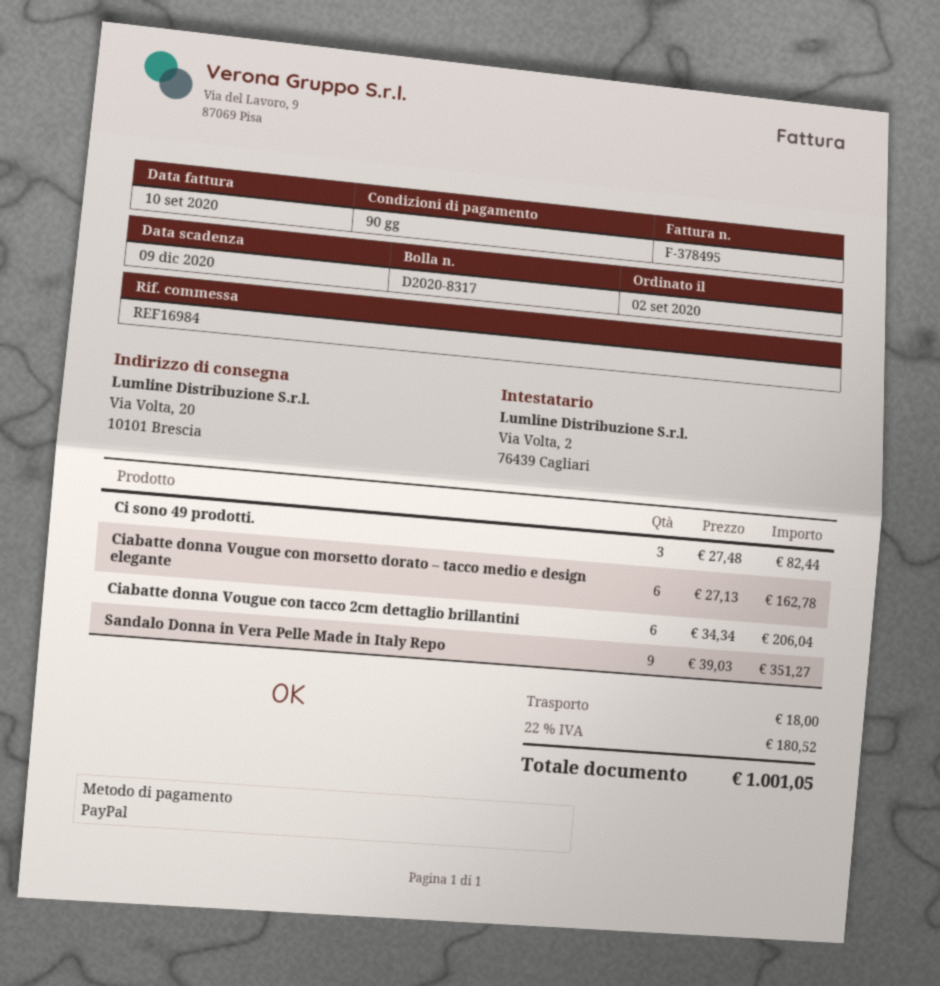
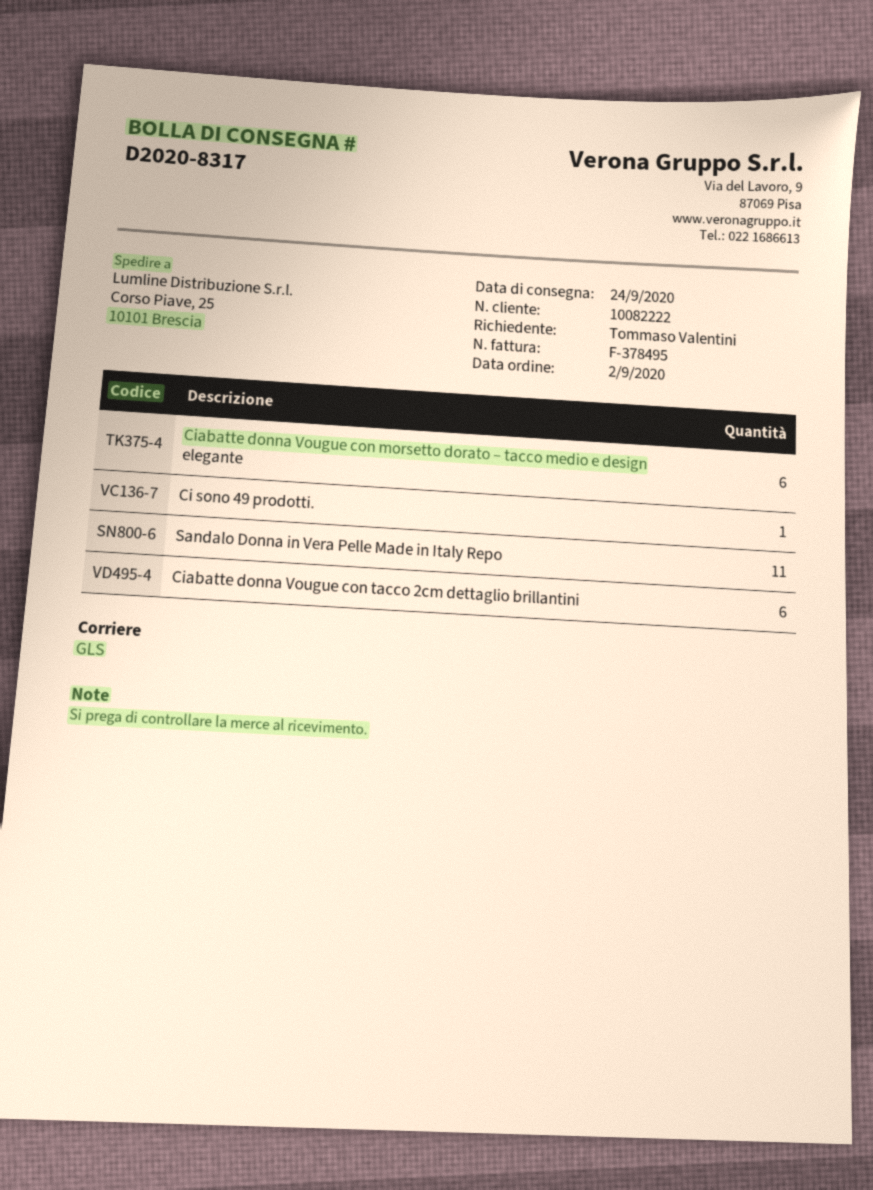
ship to: Via Volta, 20, 10101 Brescia -> Corso Piave, 25, 10101 Brescia
Ci sono 49 prodotti.: 3 -> 1
Sandalo Donna in Vera Pelle Made in Italy Repo: 9 -> 11

